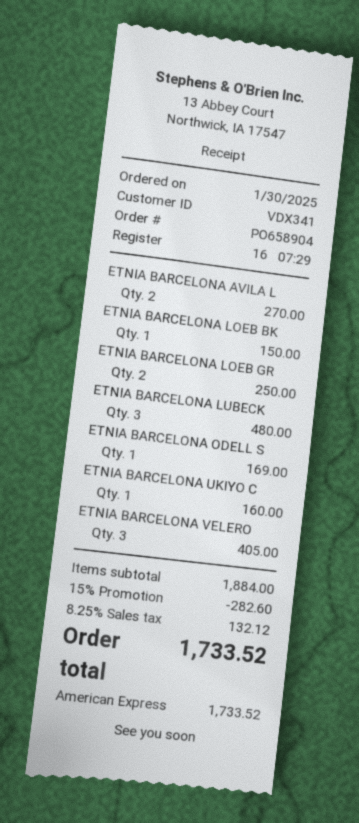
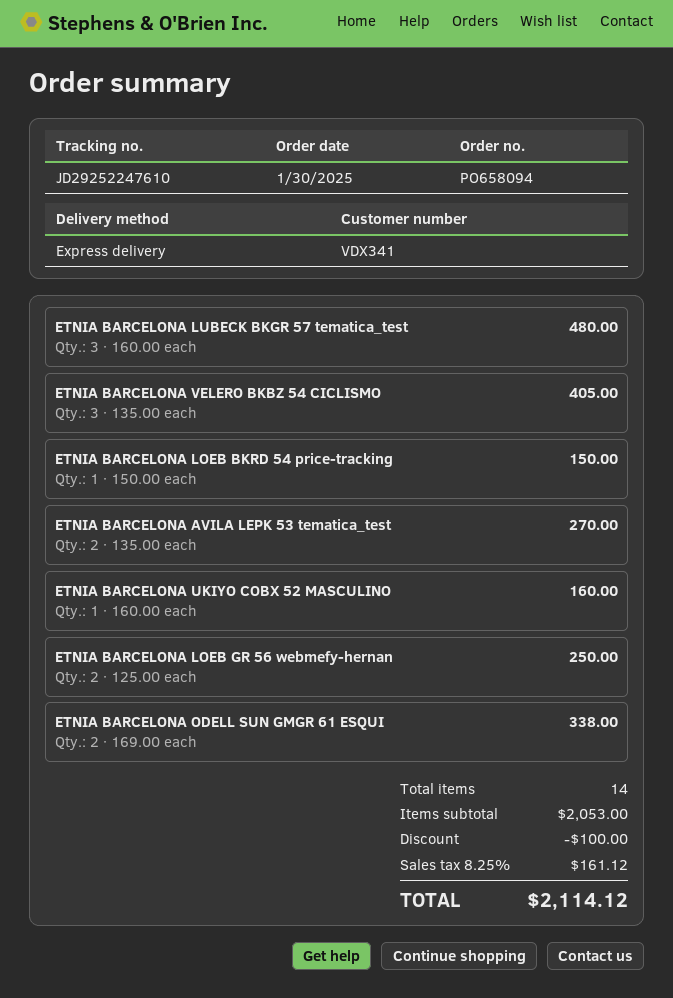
order number: PO658904 -> PO658094
ETNIA BARCELONA ODELL S: 1 for 169.00 -> 2 for 338.00
subtotal: 1884.00 -> 2053.00
discount: 282.60 -> 100.00
tax: 8.25% = 132.12 -> 8.25% = 161.12
total: 1733.52 -> 2114.12

